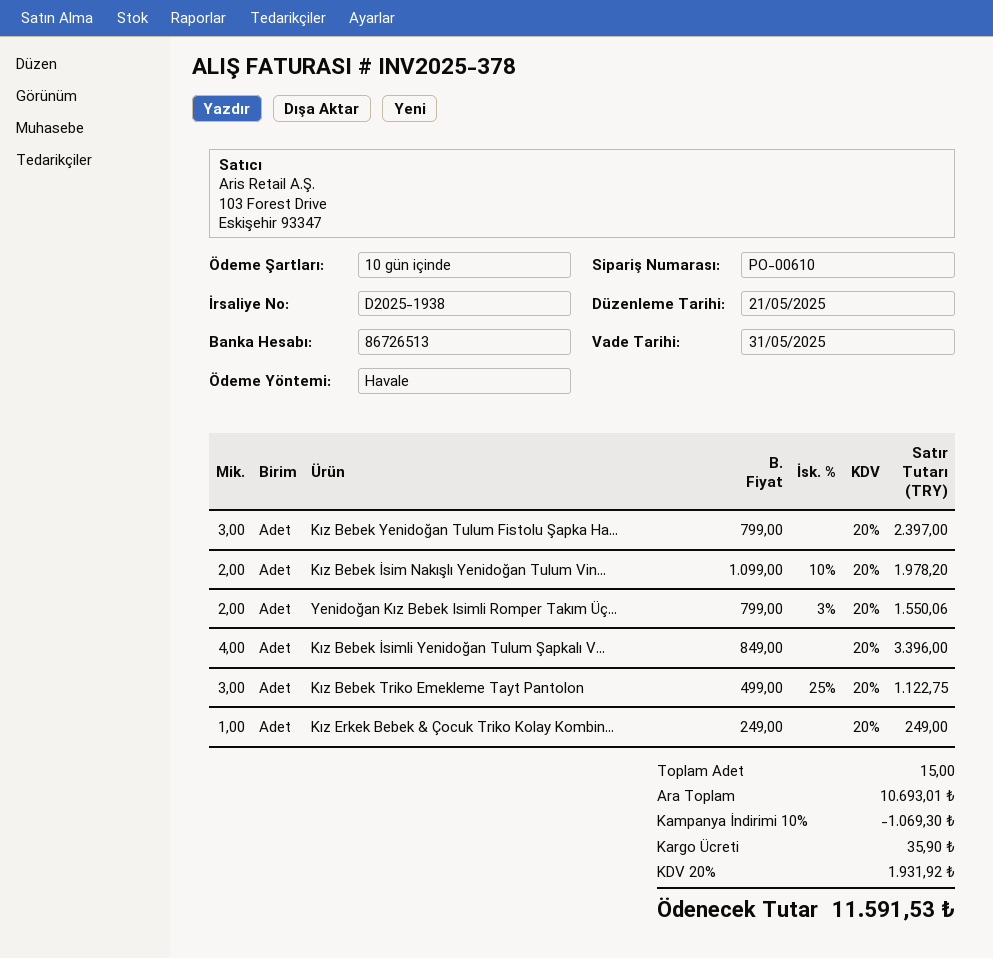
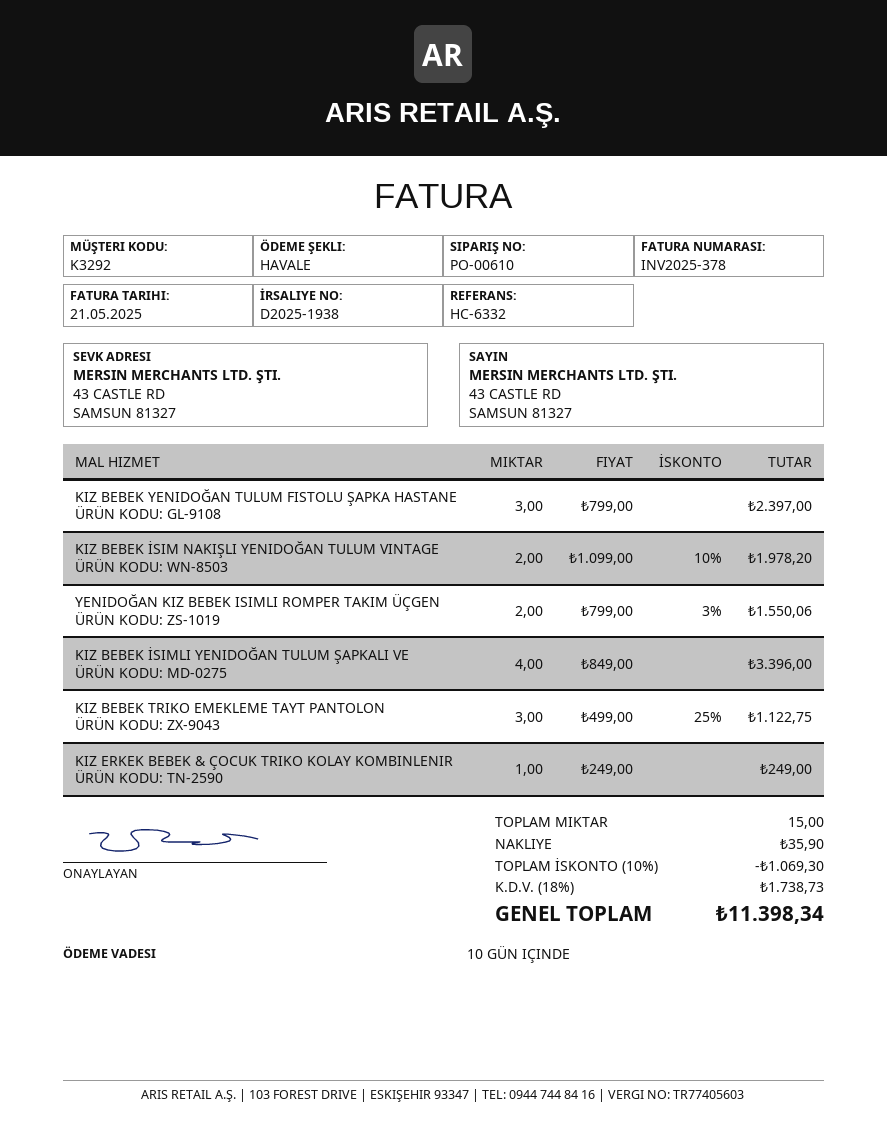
tax: 20% = 1931.92 -> 18% = 1738.73
total: 11591.53 -> 11398.34

